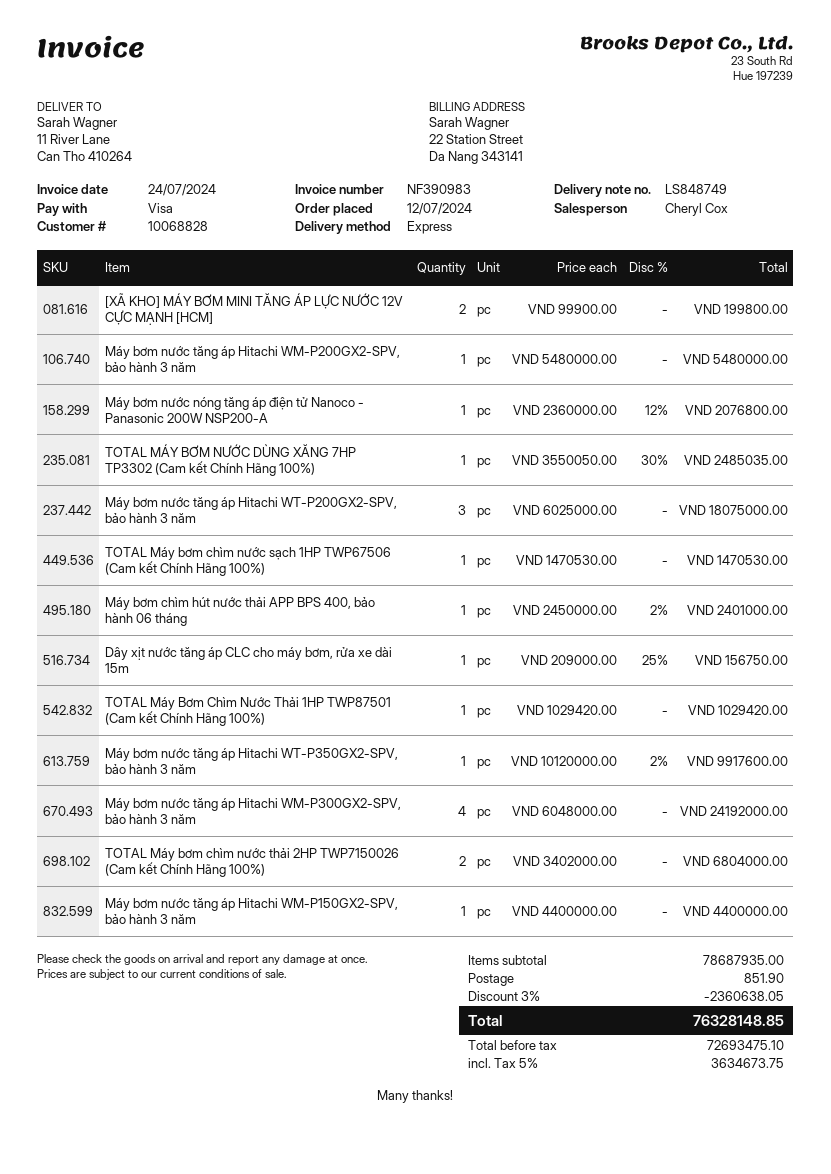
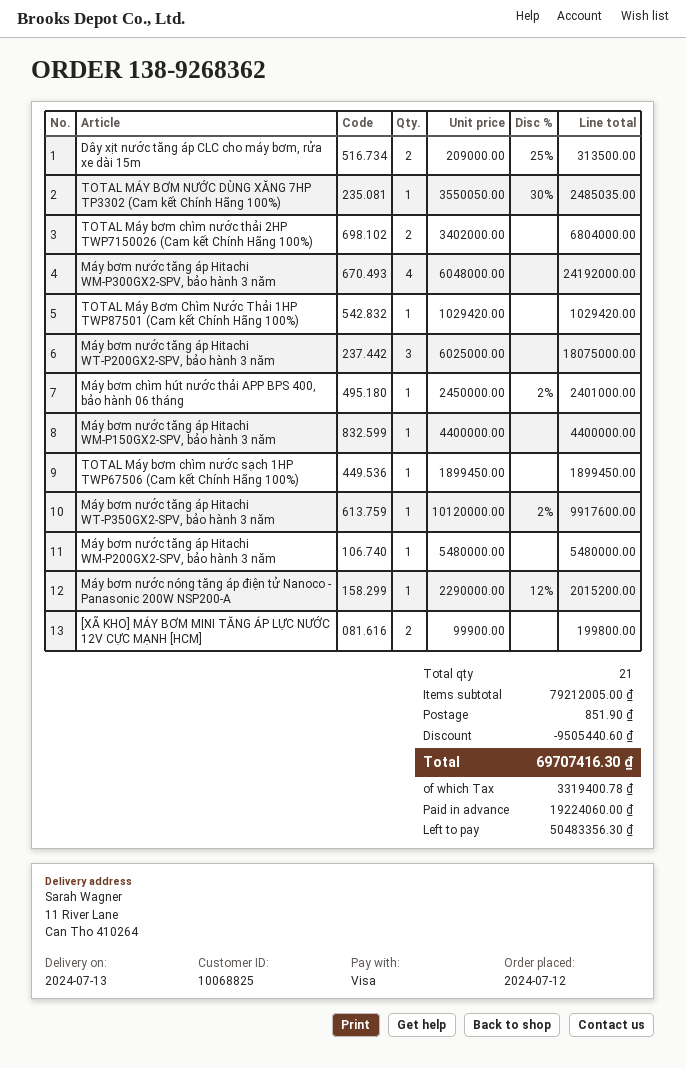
customer number: 10068828 -> 10068825
Máy bơm nước nóng tăng áp điện tử Nanoco - Panasonic 200W NSP200-A: 1 x 2360000.00 - 12% = 2076800.00 -> 1 x 2290000.00 - 12% = 2015200.00
TOTAL Máy bơm chìm nước sạch 1HP TWP67506 (Cam kết Chính Hãng 100%): 1 x 1470530.00 = 1470530.00 -> 1 x 1899450.00 = 1899450.00
Dây xịt nước tăng áp CLC cho máy bơm, rửa xe dài 15m: 1 x 209000.00 - 25% = 156750.00 -> 2 x 209000.00 - 25% = 313500.00
subtotal: 78687935.00 -> 79212005.00
discount: 2360638.05 -> 9505440.60
tax: 3634673.75 -> 3319400.78
total: 76328148.85 -> 69707416.30

